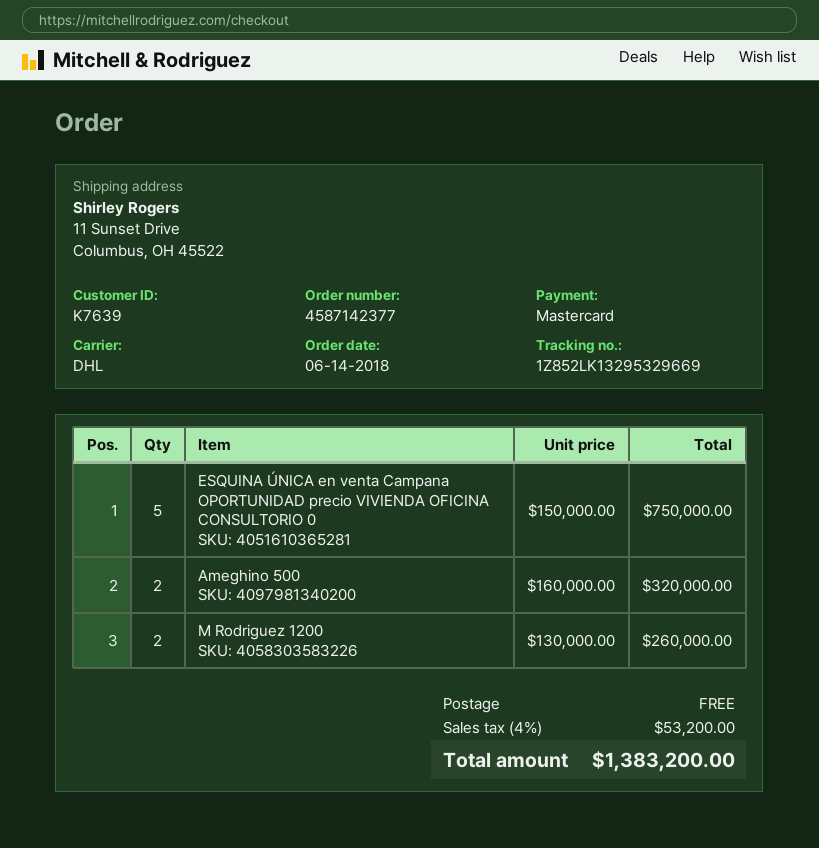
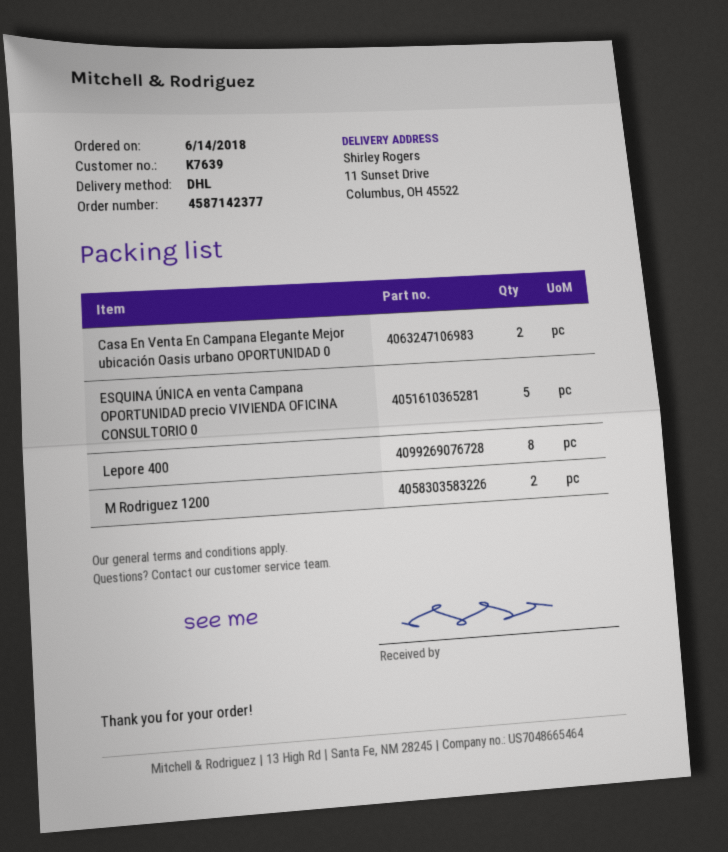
Ameghino 500: 2 -> none
Casa En Venta En Campana Elegante Mejor ubicación Oasis urbano OPORTUNIDAD 0: none -> 2
Lepore 400: none -> 8

